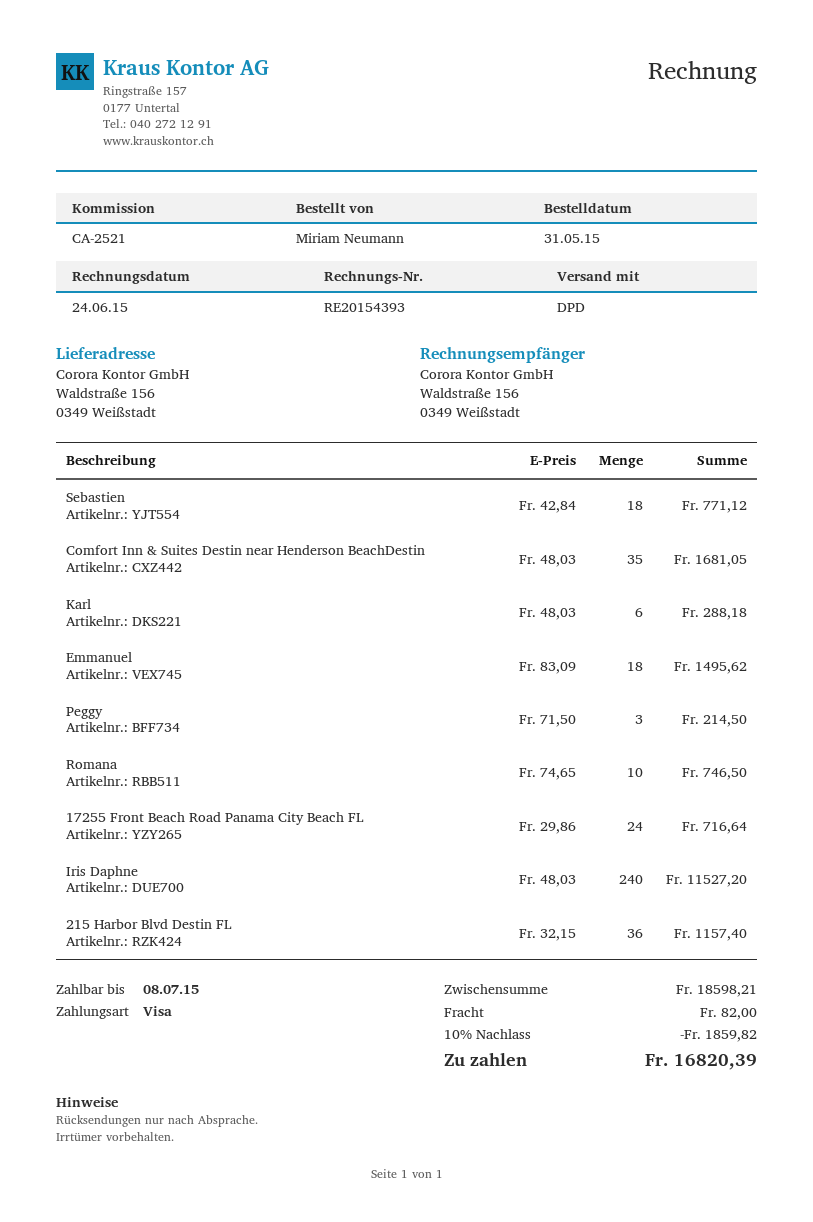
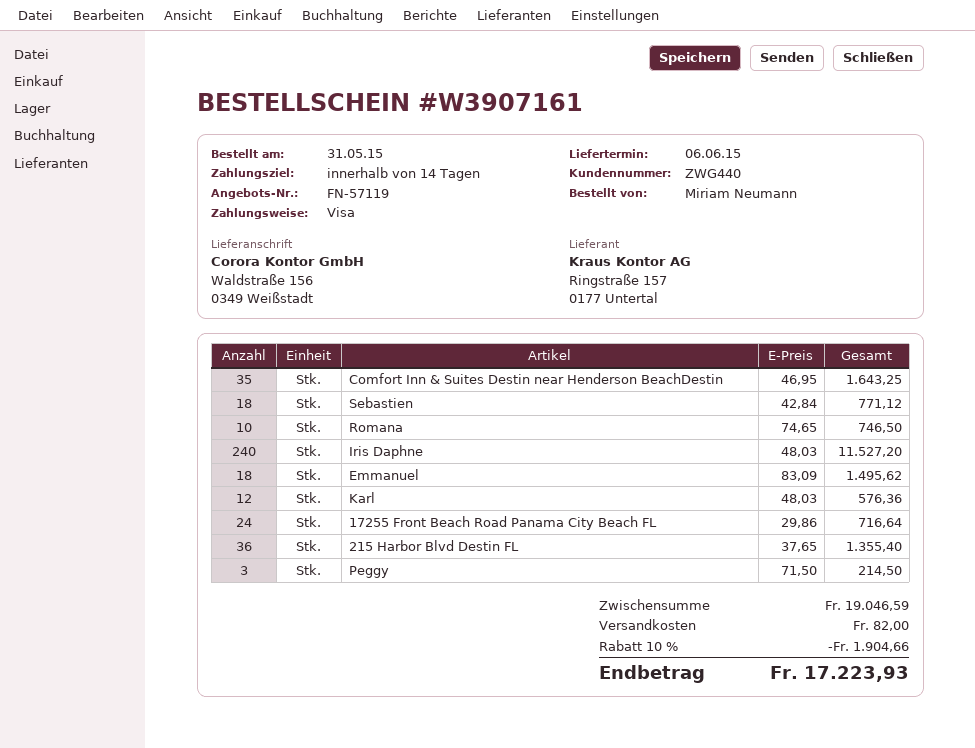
Comfort Inn & Suites Destin near Henderson BeachDestin: 35 x 48.03 = 1681.05 -> 35 x 46.95 = 1643.25
Karl: 6 x 48.03 = 288.18 -> 12 x 48.03 = 576.36
215 Harbor Blvd Destin FL: 36 x 32.15 = 1157.40 -> 36 x 37.65 = 1355.40
subtotal: 18598.21 -> 19046.59
discount: 10% = 1859.82 -> 10% = 1904.66
total: 16820.39 -> 17223.93

